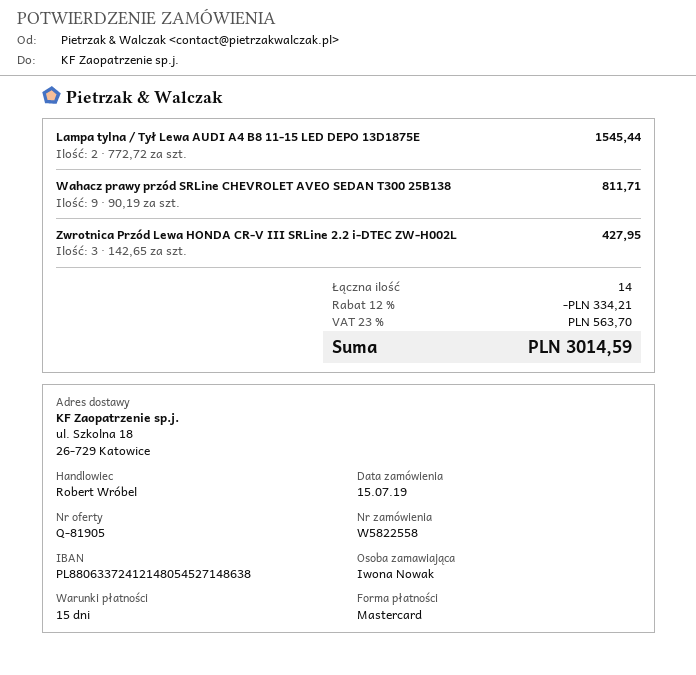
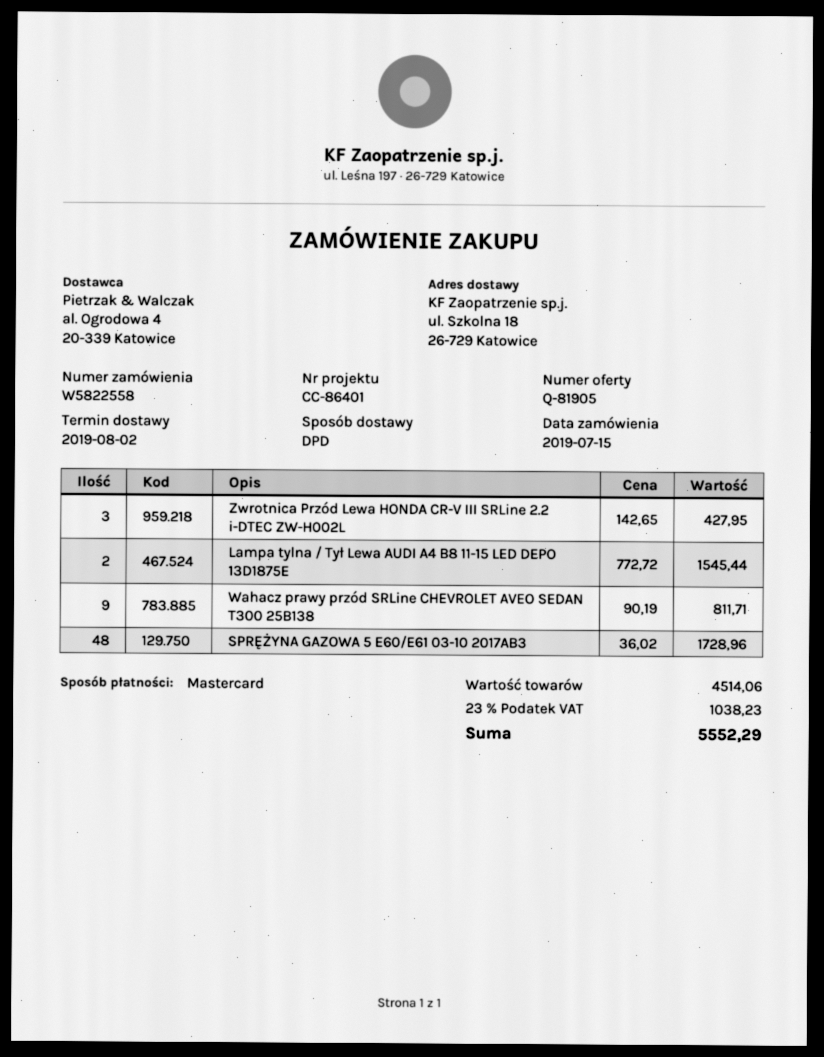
SPRĘŻYNA GAZOWA 5 E60/E61 03-10 2017AB3: none -> 48 x 36.02 = 1728.96
discount: 12% = 334.21 -> none
tax: 23% = 563.70 -> 23% = 1038.23
total: 3014.59 -> 5552.29

